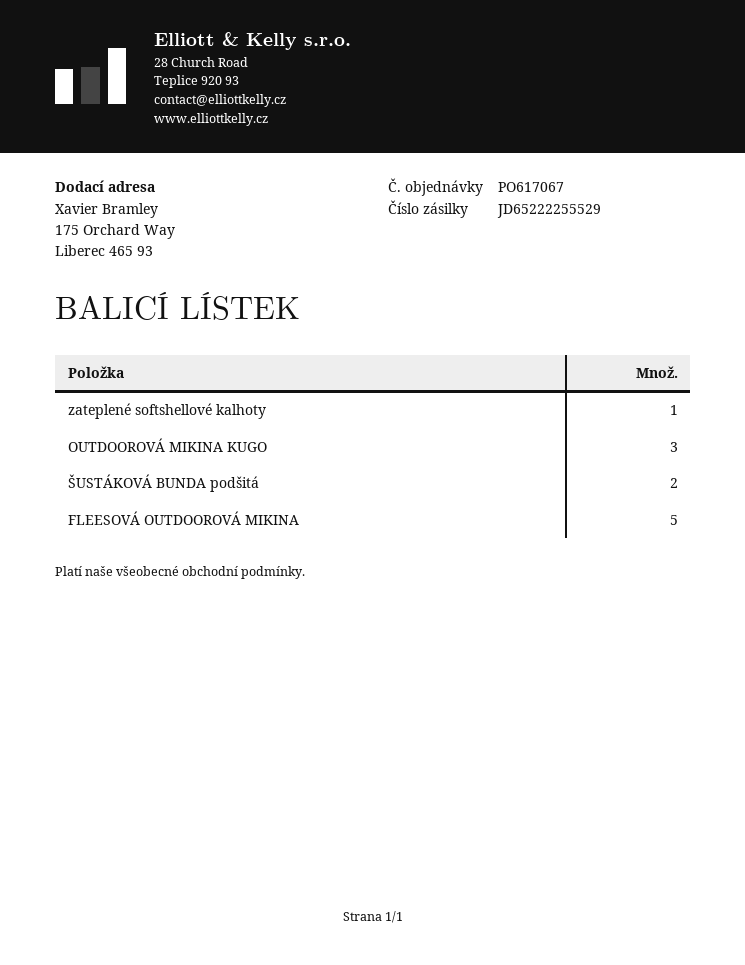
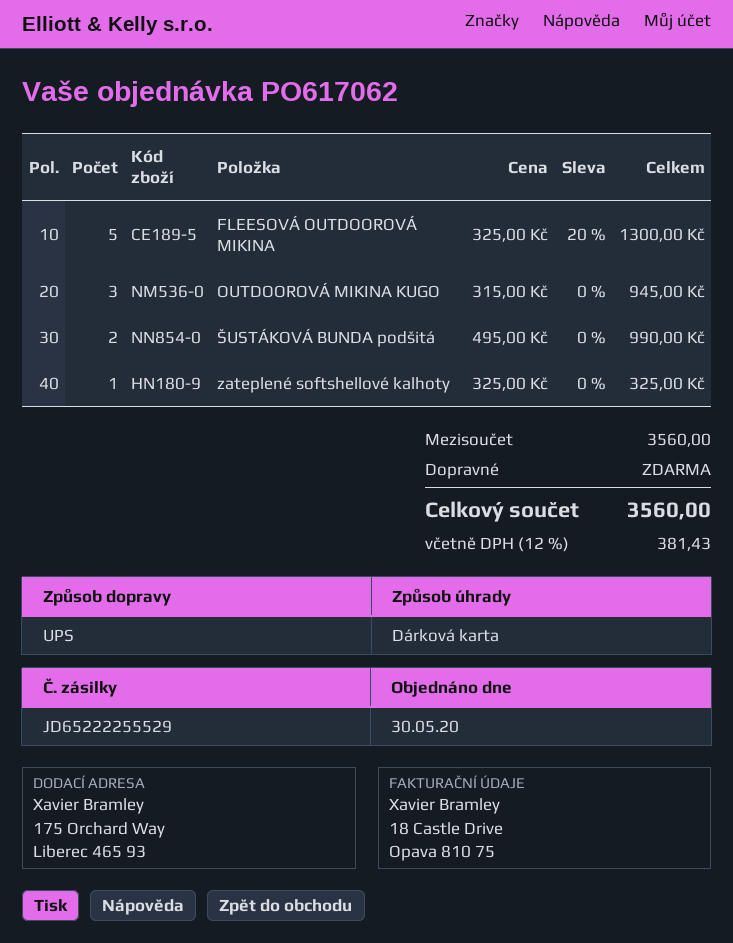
order number: PO617067 -> PO617062

